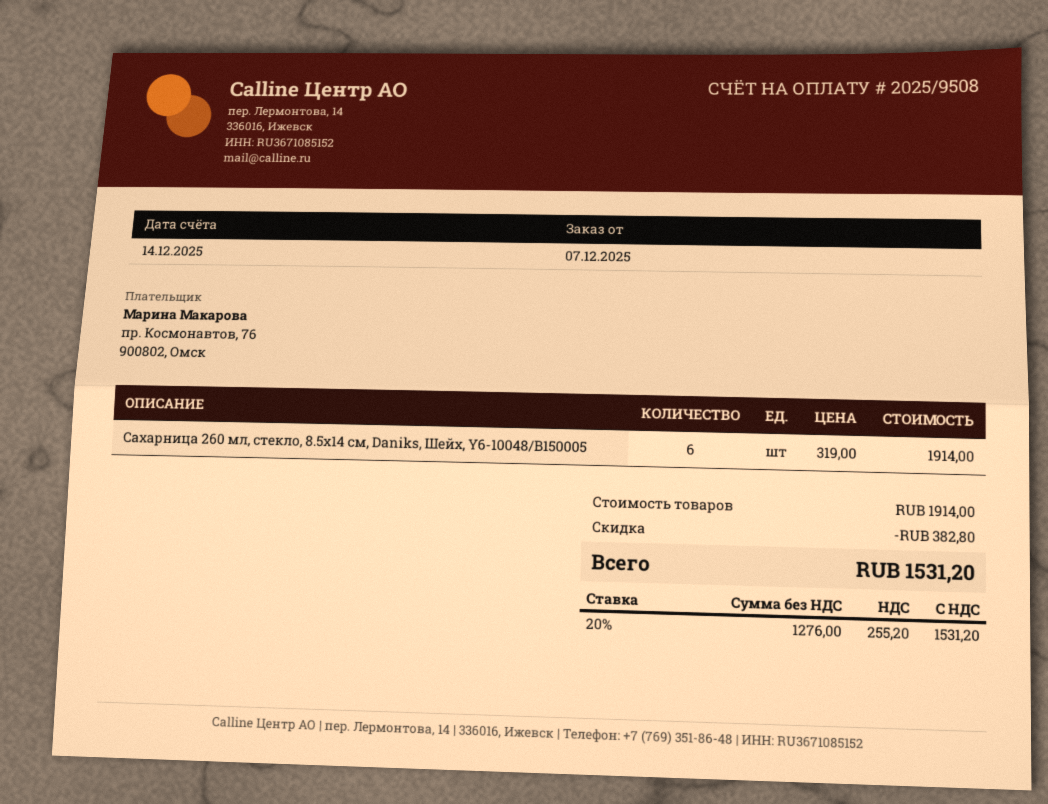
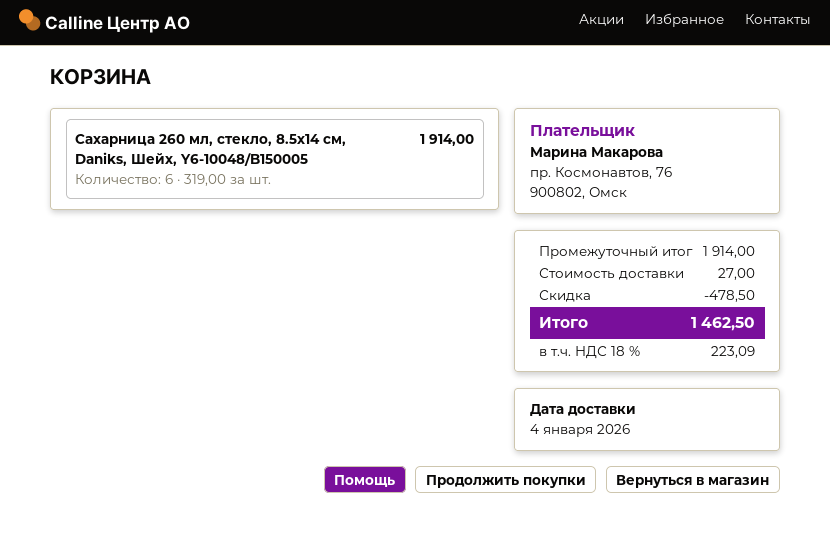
discount: 382.80 -> 478.50
shipping: none -> 27.00
tax: 20% = 255.20 -> 18% = 223.09
total: 1531.20 -> 1462.50

